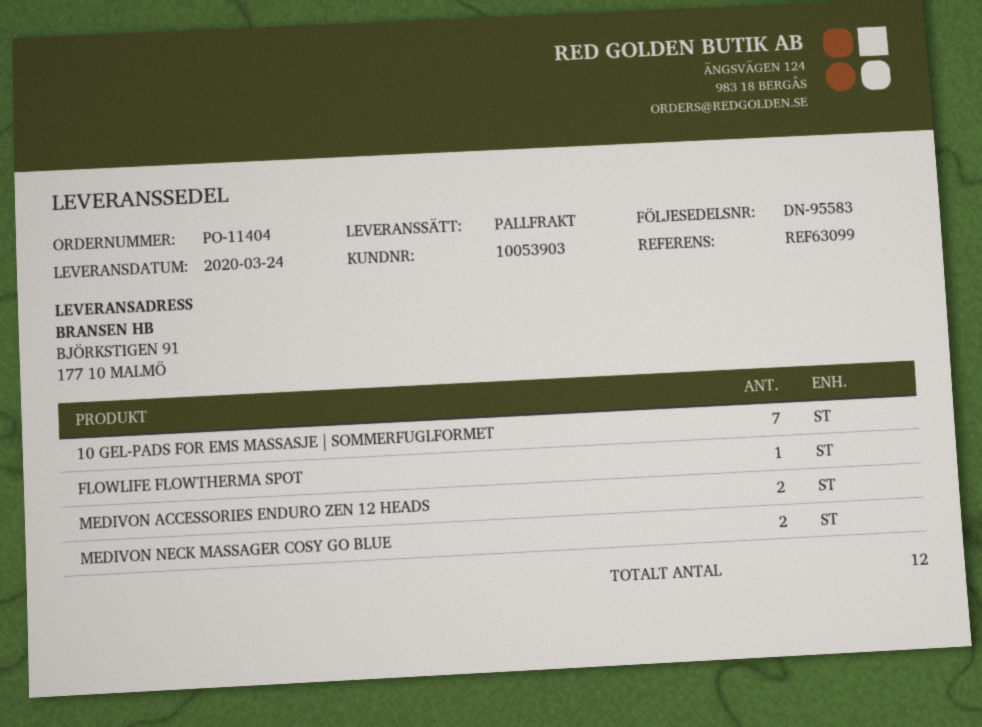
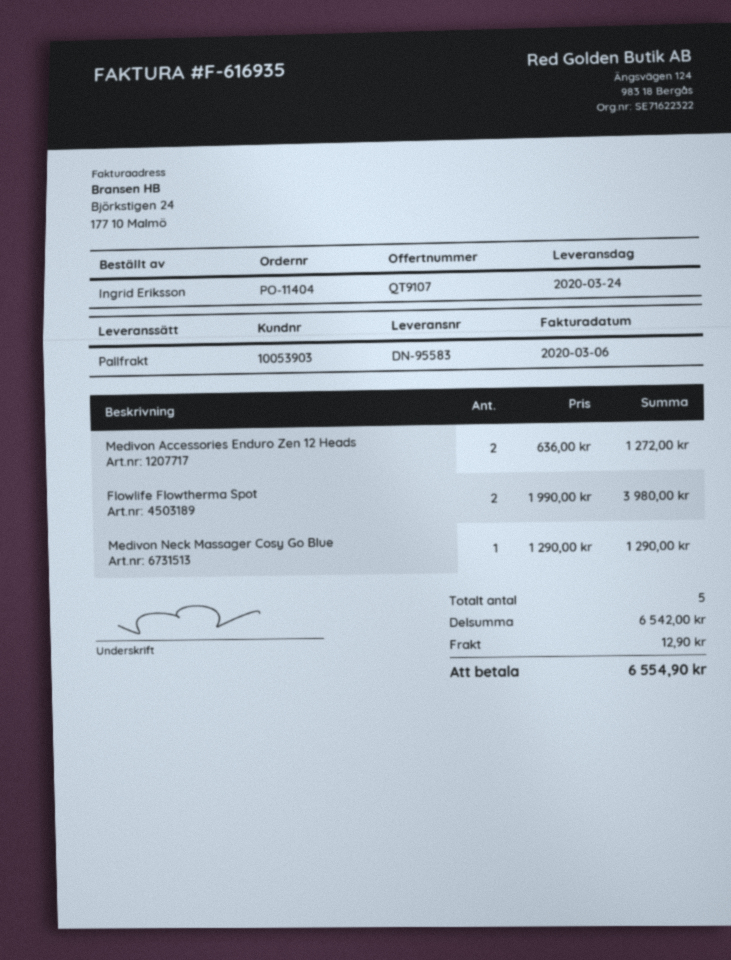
10 GEL-PADS FOR EMS MASSASJE | SOMMERFUGLFORMET: 7 -> none
FLOWLIFE FLOWTHERMA SPOT: 1 -> 2
MEDIVON NECK MASSAGER COSY GO BLUE: 2 -> 1
total quantity: 12 -> 5

